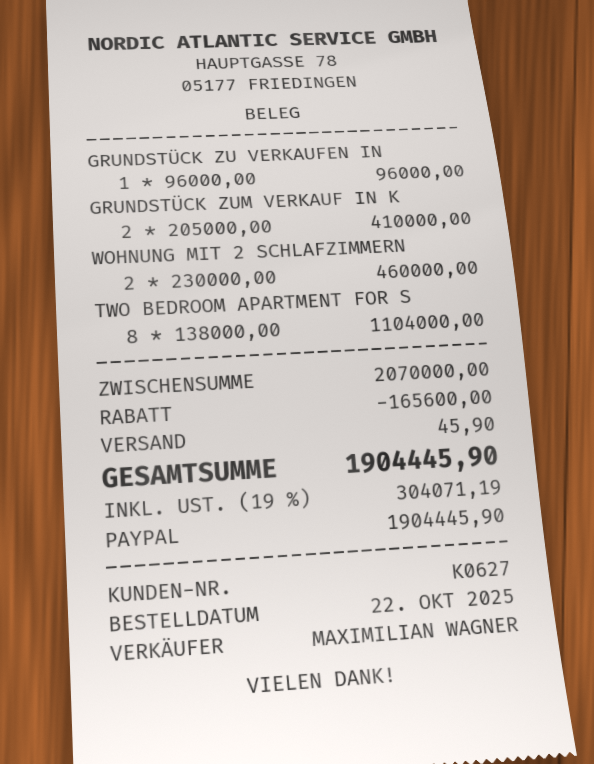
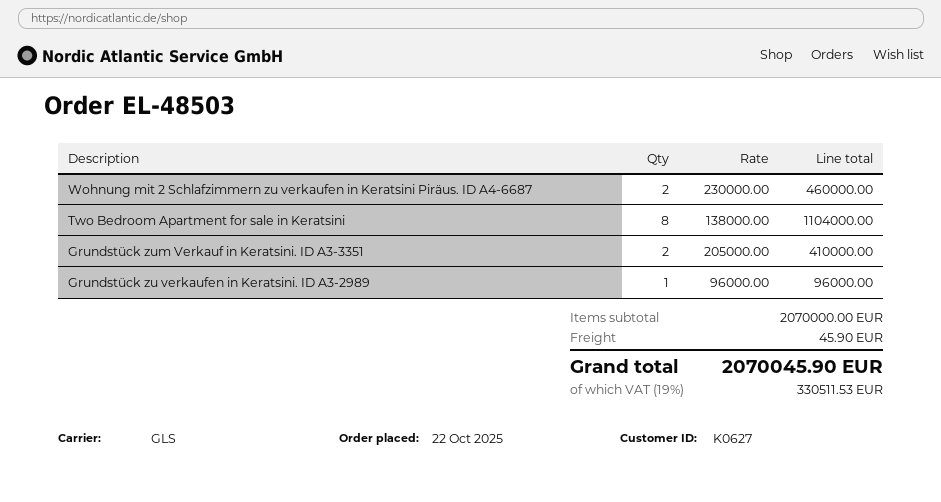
discount: 165600.00 -> none
tax: 19% = 304071.19 -> 19% = 330511.53
total: 1904445.90 -> 2070045.90

